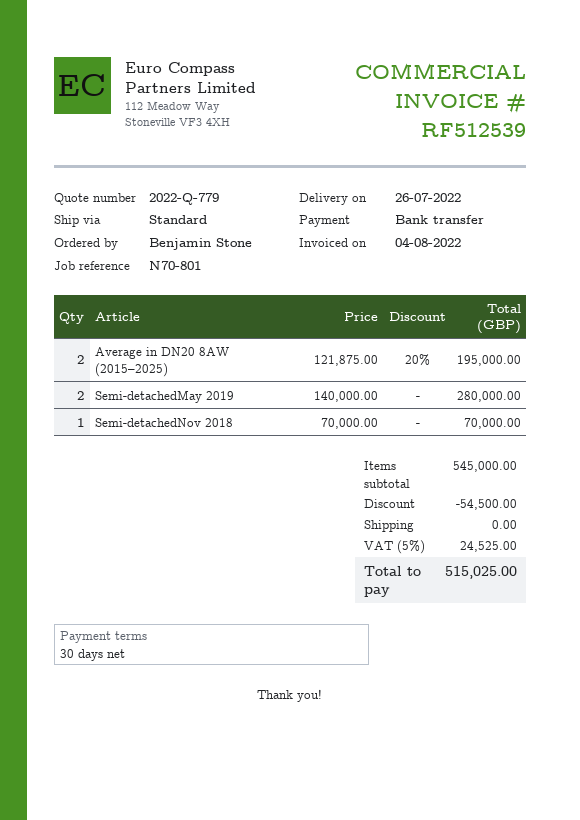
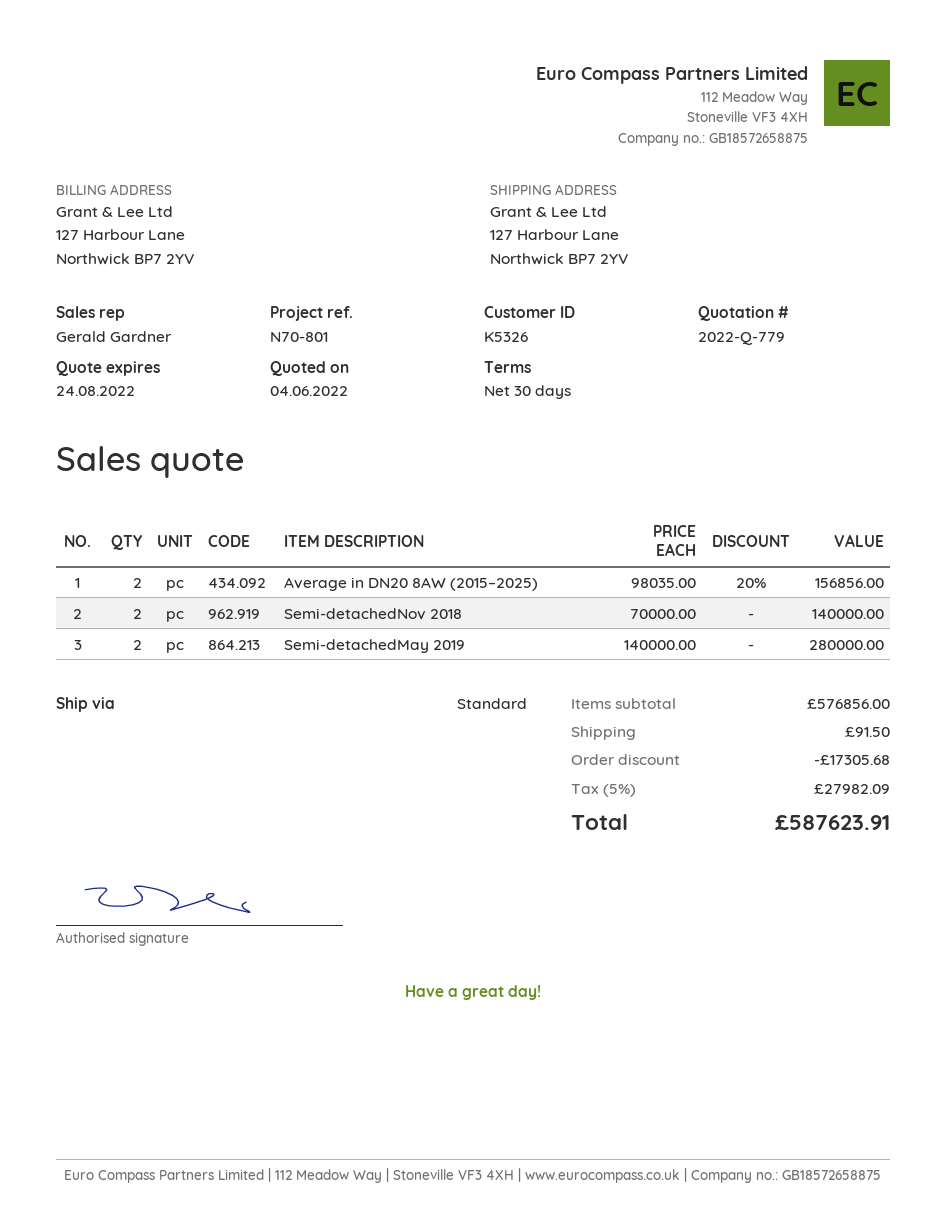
Average in DN20 8AW (2015–2025): 2 x 121875.00 - 20% = 195000.00 -> 2 x 98035.00 - 20% = 156856.00
Semi-detachedNov 2018: 1 x 70000.00 = 70000.00 -> 2 x 70000.00 = 140000.00
subtotal: 545000.00 -> 576856.00
discount: 54500.00 -> 17305.68
shipping: 0.00 -> 91.50
tax: 5% = 24525.00 -> 5% = 27982.09
total: 515025.00 -> 587623.91

